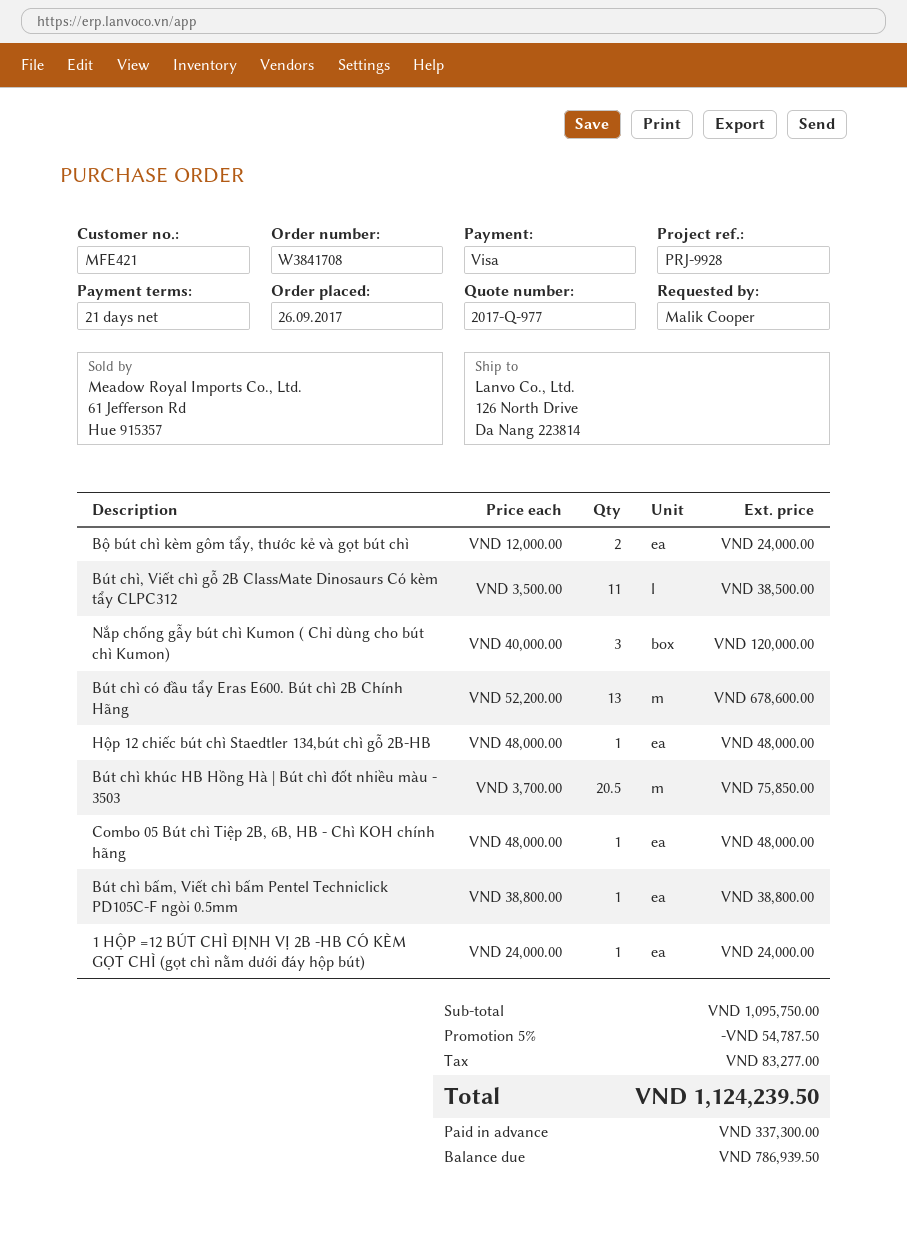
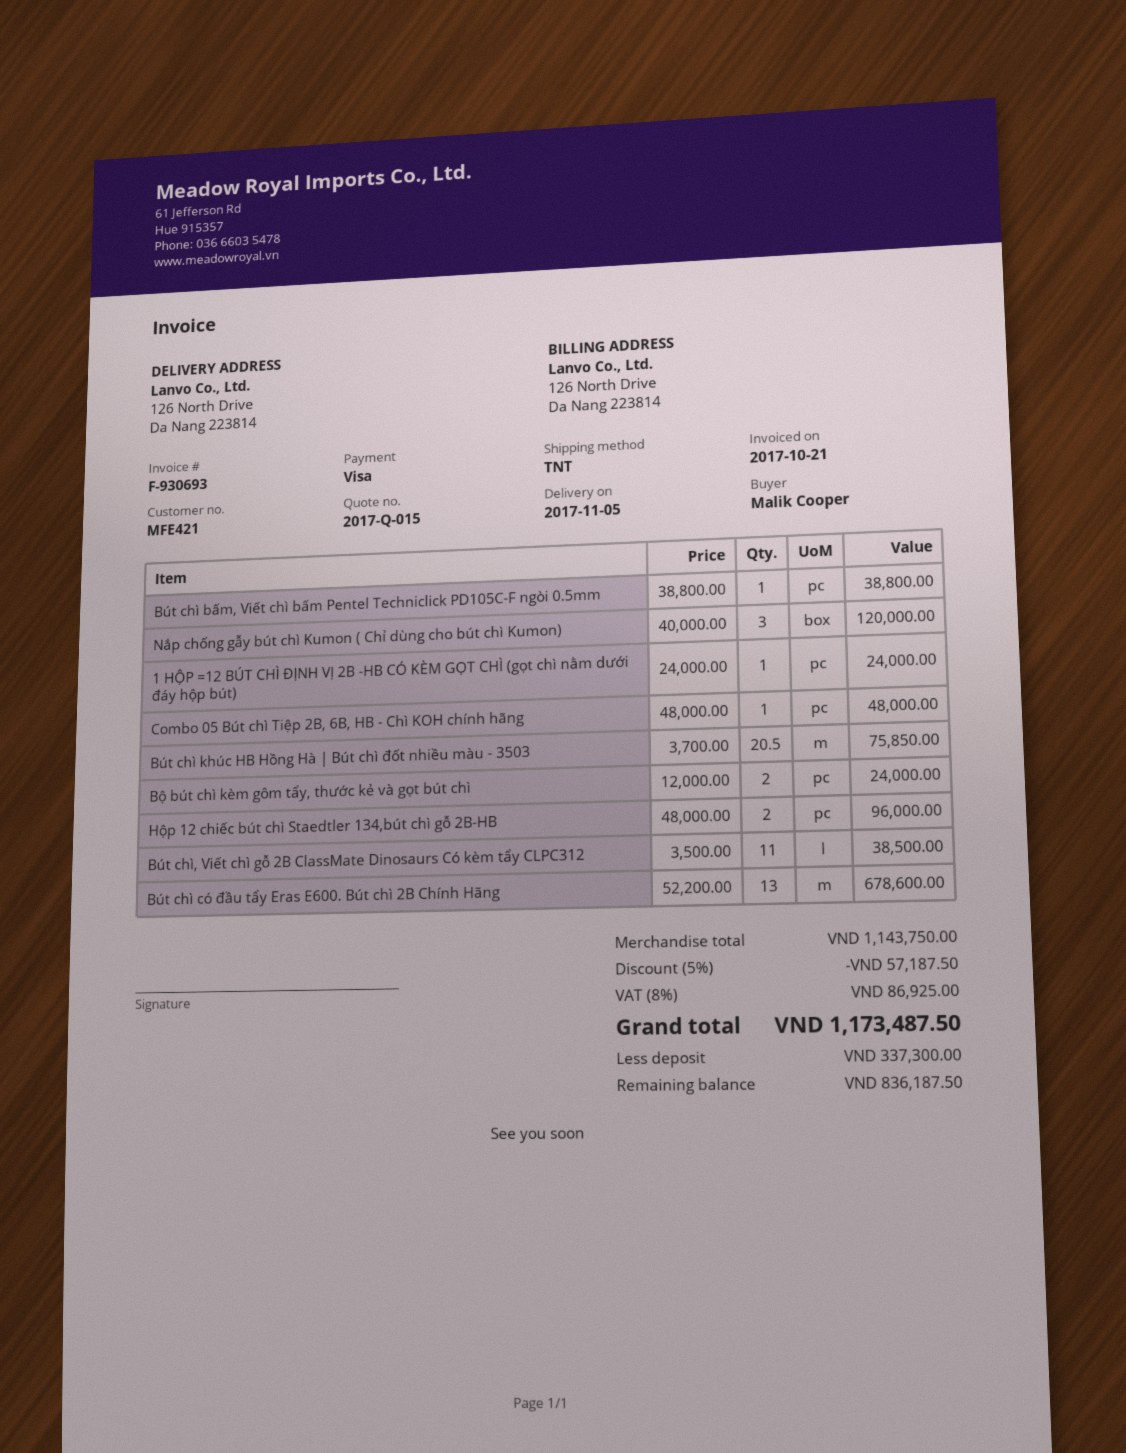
quote number: 2017-Q-977 -> 2017-Q-015
Hộp 12 chiếc bút chì Staedtler 134,bút chì gỗ 2B-HB: 1 x 48000.00 = 48000.00 -> 2 x 48000.00 = 96000.00
subtotal: 1095750.00 -> 1143750.00
discount: 5% = 54787.50 -> 5% = 57187.50
tax: 83277.00 -> 86925.00
total: 1124239.50 -> 1173487.50
balance: 786939.50 -> 836187.50

